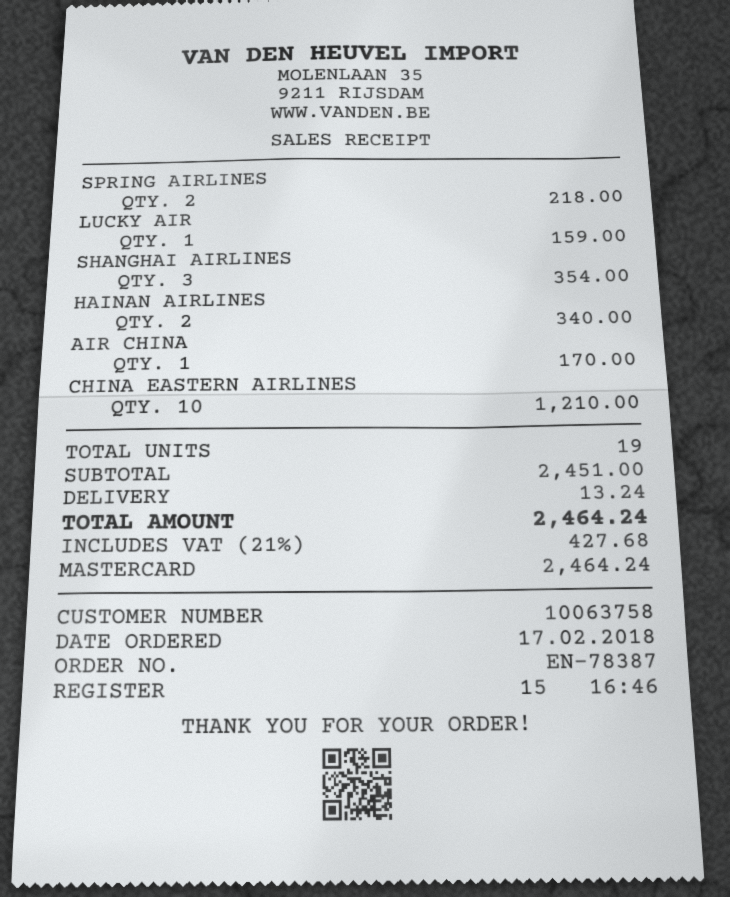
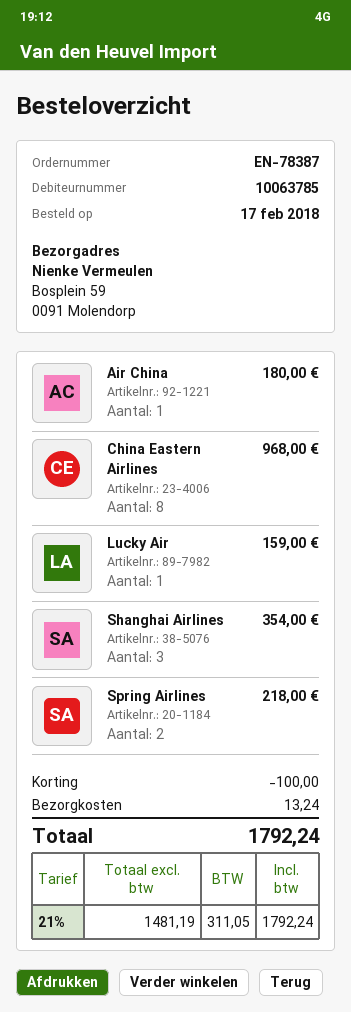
customer number: 10063758 -> 10063785
HAINAN AIRLINES: 2 for 340.00 -> none
AIR CHINA: 1 for 170.00 -> 1 for 180.00
CHINA EASTERN AIRLINES: 10 for 1210.00 -> 8 for 968.00
discount: none -> 100.00
tax: 21% = 427.68 -> 21% = 311.05
total: 2464.24 -> 1792.24

